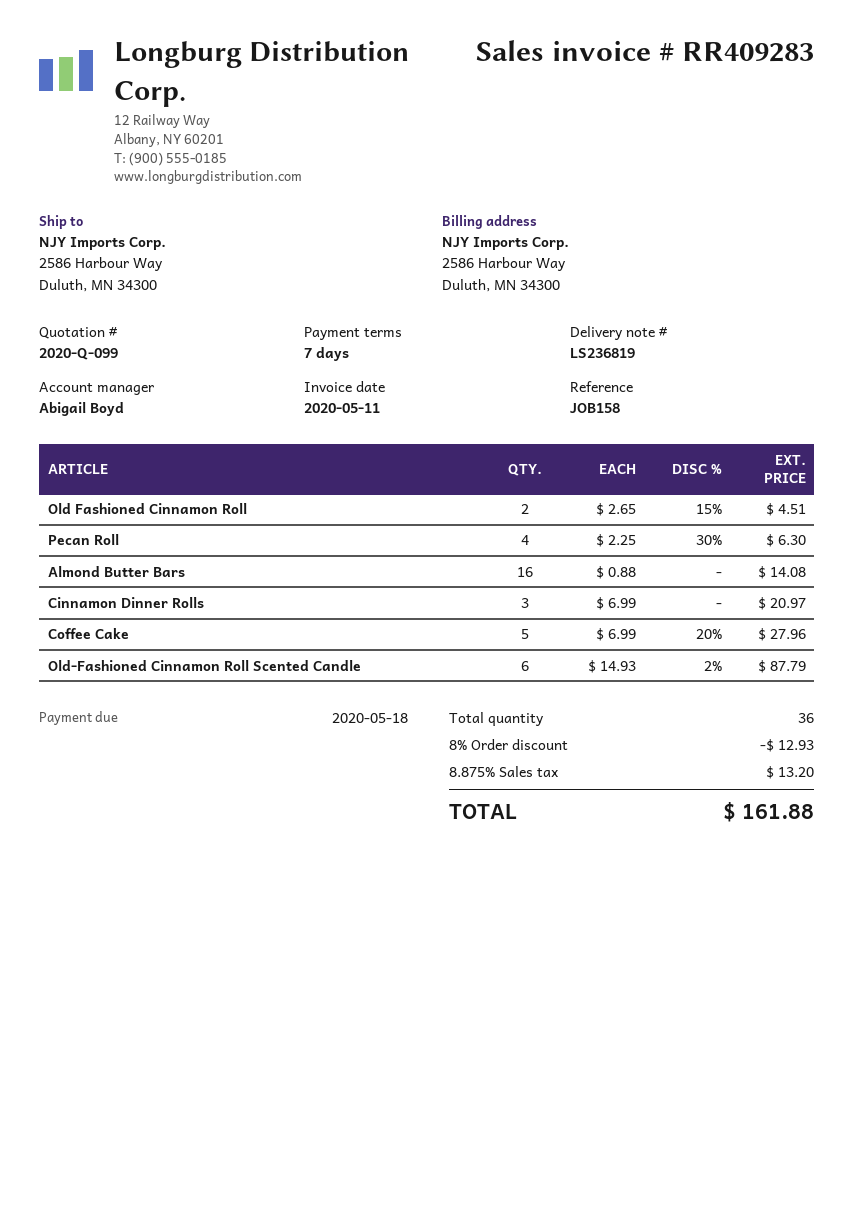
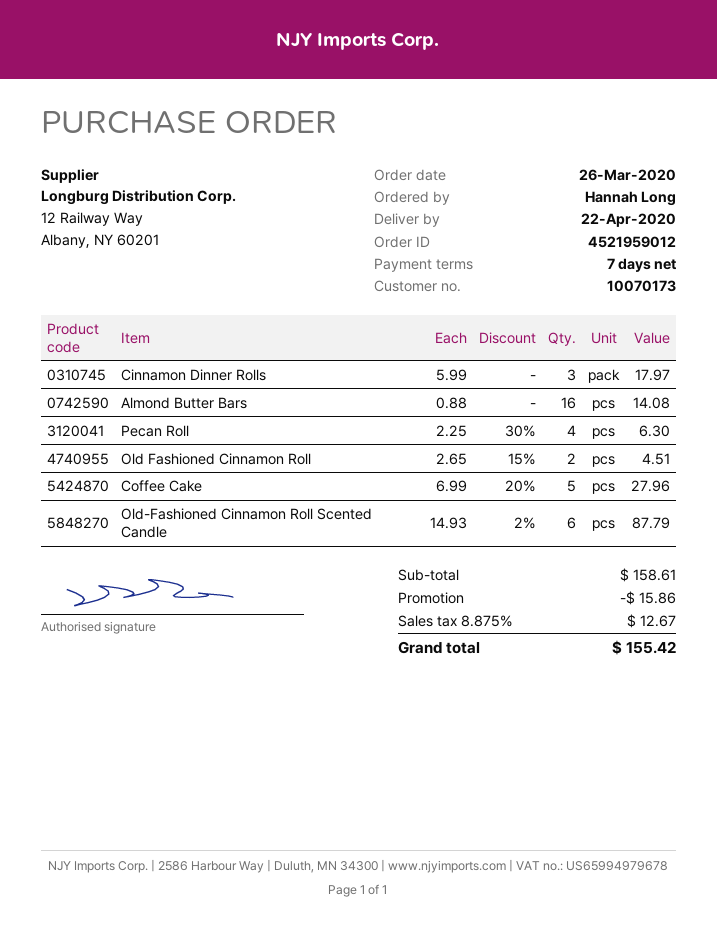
Cinnamon Dinner Rolls: 3 x 6.99 = 20.97 -> 3 x 5.99 = 17.97
discount: 12.93 -> 15.86
tax: 8.875% = 13.20 -> 8.875% = 12.67
total: 161.88 -> 155.42

